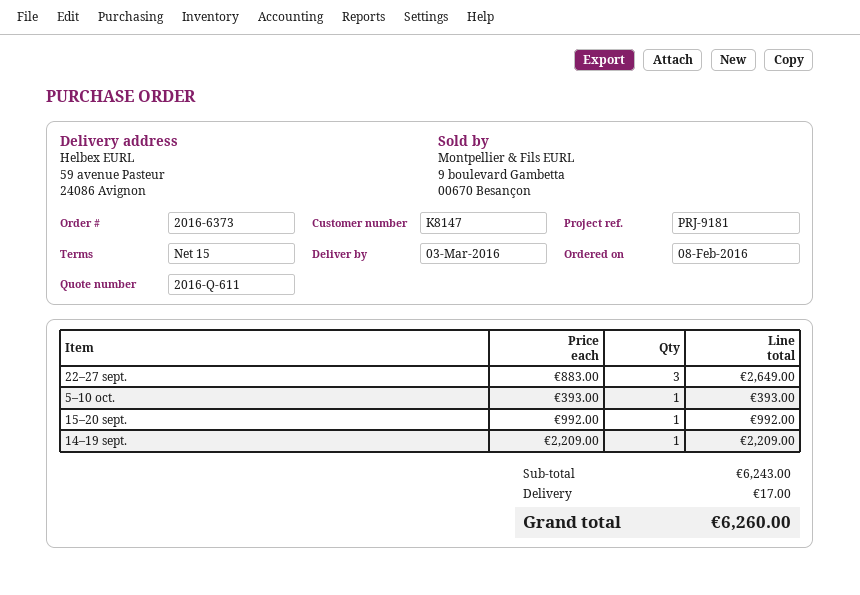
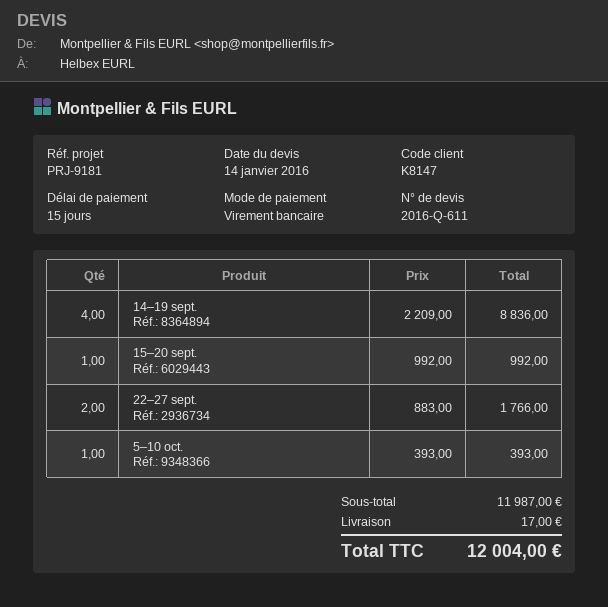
22–27 sept.: 3 x 883.00 = 2649.00 -> 2 x 883.00 = 1766.00
14–19 sept.: 1 x 2209.00 = 2209.00 -> 4 x 2209.00 = 8836.00
subtotal: 6243.00 -> 11987.00
total: 6260.00 -> 12004.00

